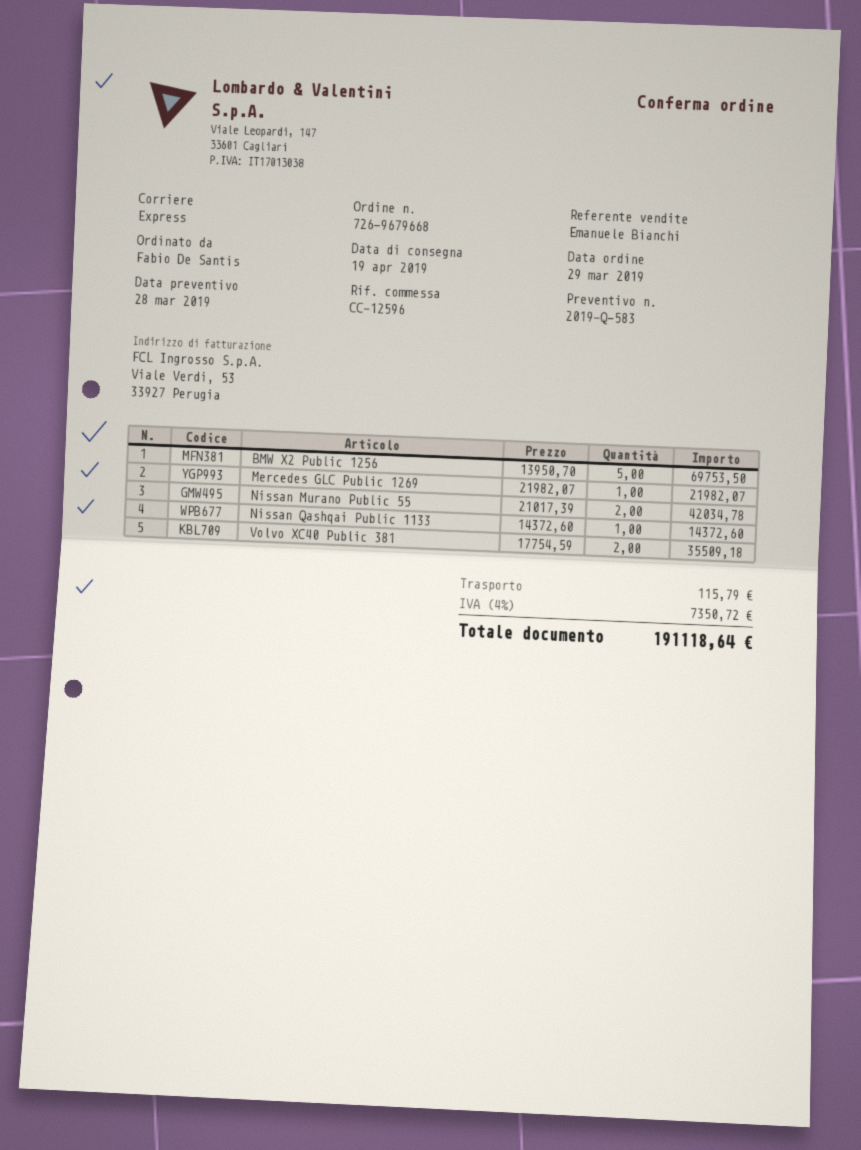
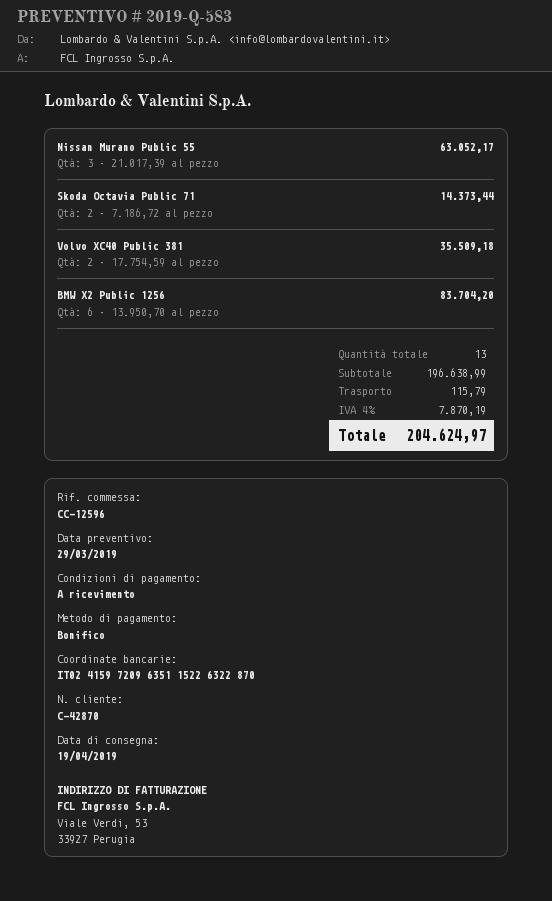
quote date: 2019-03-28 -> 2019-03-29
BMW X2 Public 1256: 5 x 13950.70 = 69753.50 -> 6 x 13950.70 = 83704.20
Mercedes GLC Public 1269: 1 x 21982.07 = 21982.07 -> none
Nissan Murano Public 55: 2 x 21017.39 = 42034.78 -> 3 x 21017.39 = 63052.17
Nissan Qashqai Public 1133: 1 x 14372.60 = 14372.60 -> none
Skoda Octavia Public 71: none -> 2 x 7186.72 = 14373.44
tax: 4% = 7350.72 -> 4% = 7870.19
total: 191118.64 -> 204624.97

